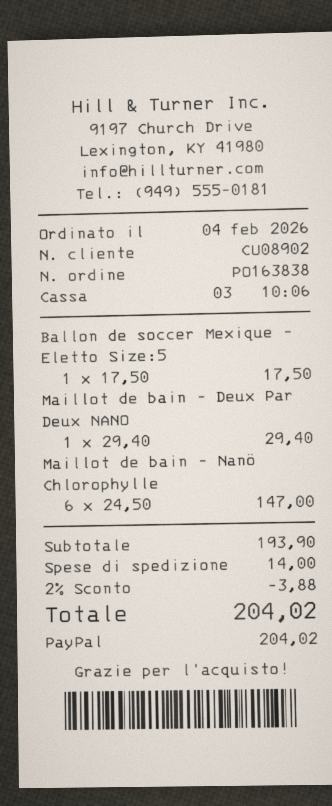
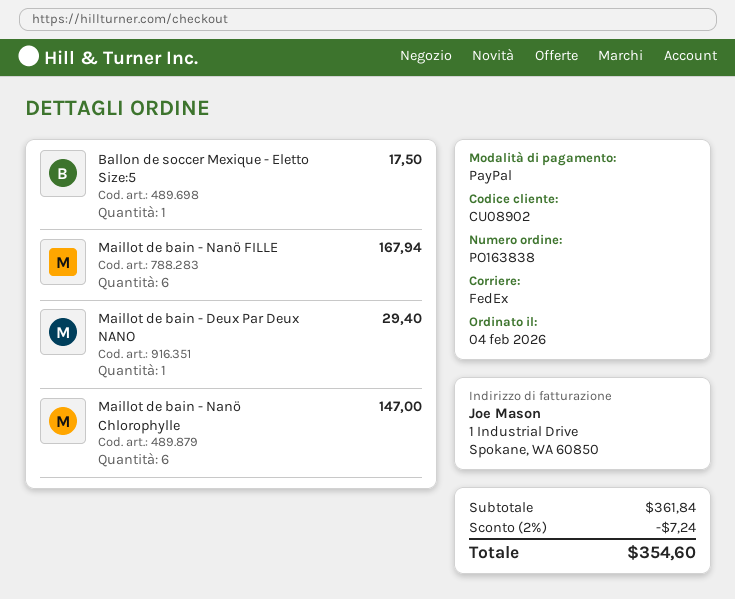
Maillot de bain - Nanö FILLE: none -> 6 for 167.94
subtotal: 193.90 -> 361.84
discount: 2% = 3.88 -> 2% = 7.24
shipping: 14.00 -> none
total: 204.02 -> 354.60

